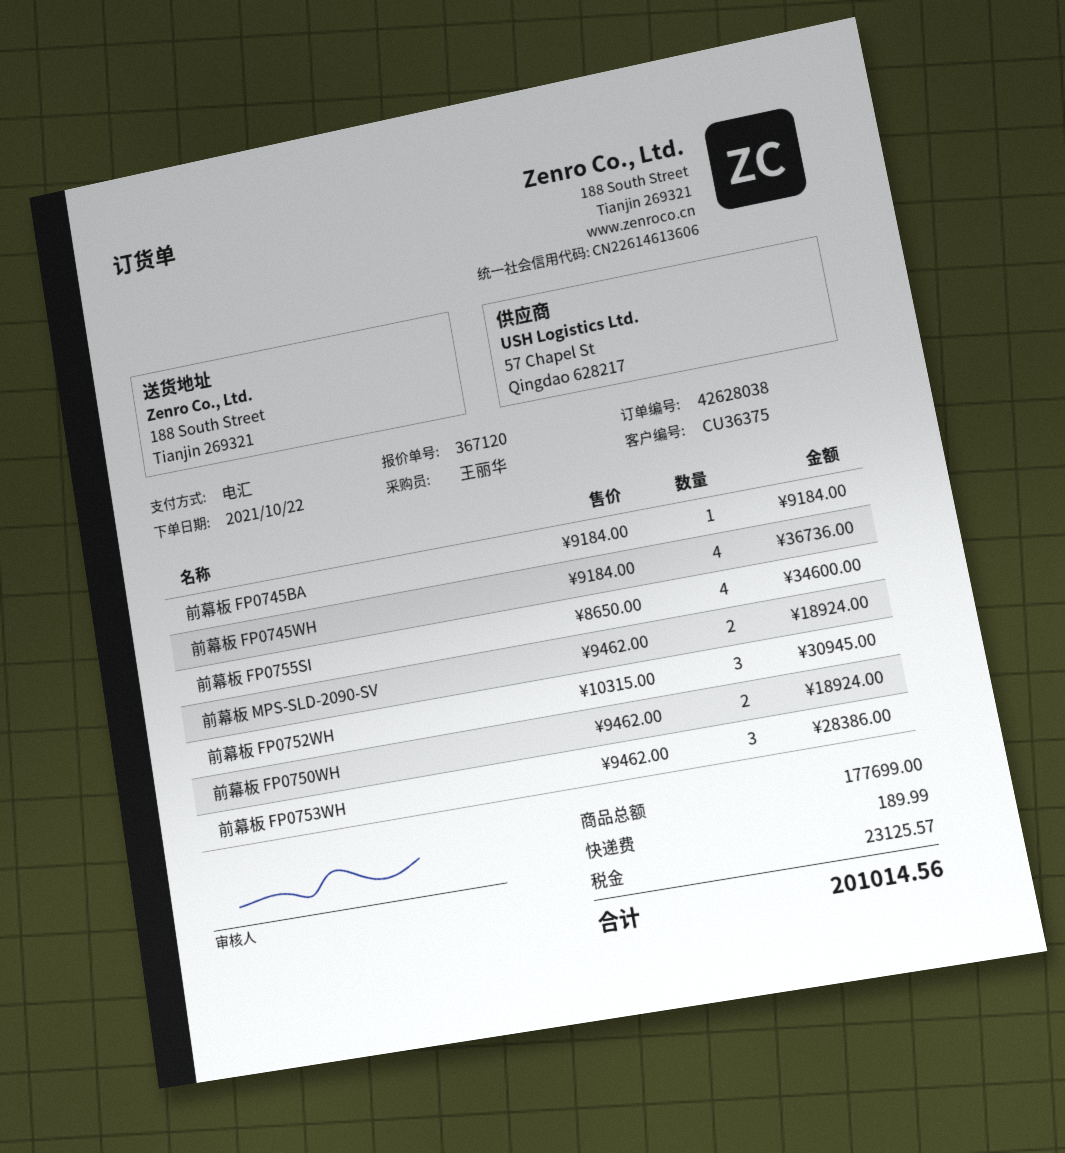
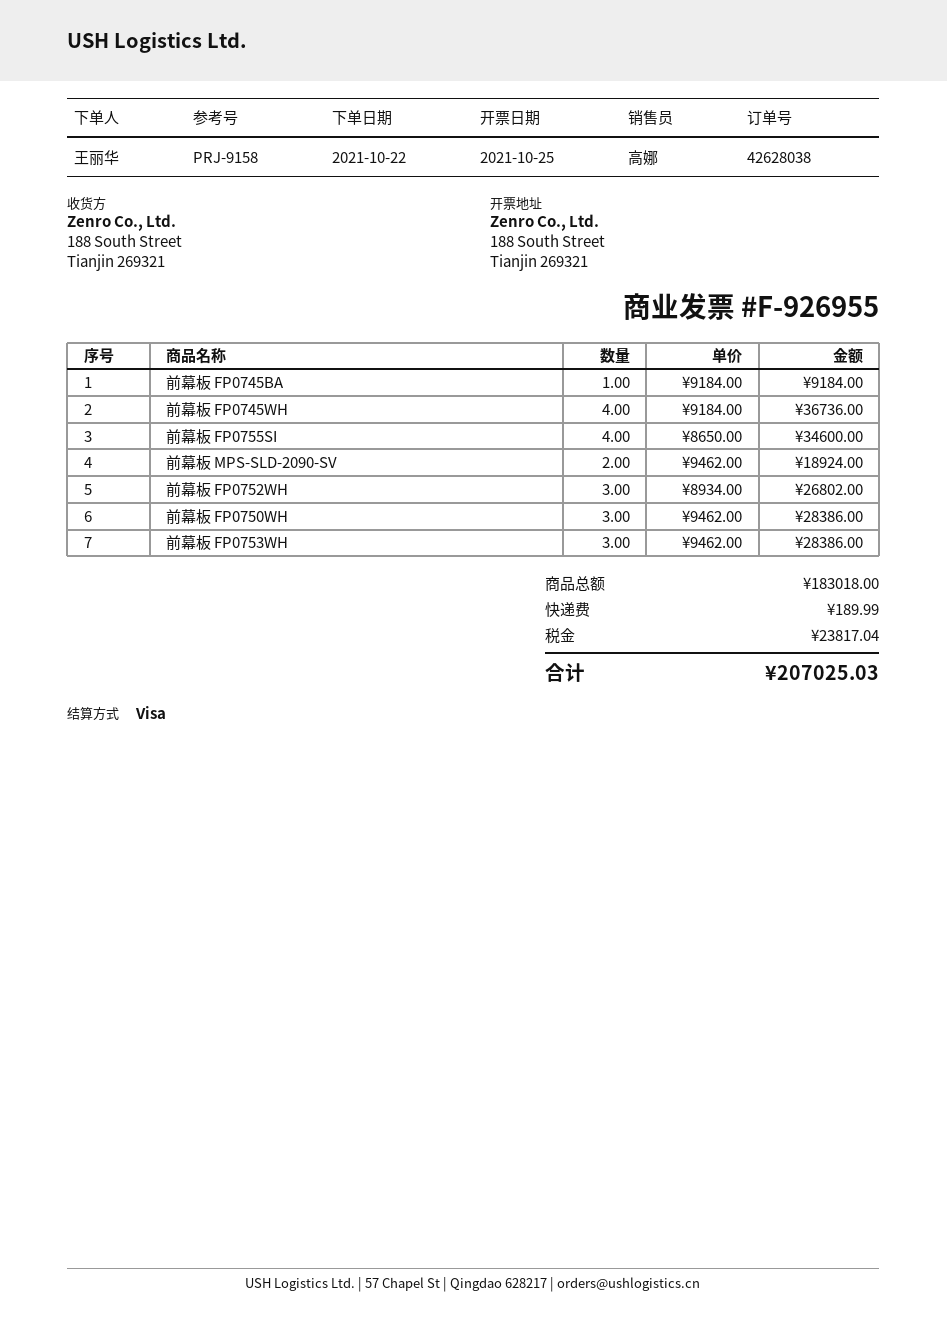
payment method: bank transfer -> Visa
前幕板 FP0752WH: 3 x 10315.00 = 30945.00 -> 3 x 8934.00 = 26802.00
前幕板 FP0750WH: 2 x 9462.00 = 18924.00 -> 3 x 9462.00 = 28386.00
subtotal: 177699.00 -> 183018.00
tax: 23125.57 -> 23817.04
total: 201014.56 -> 207025.03

